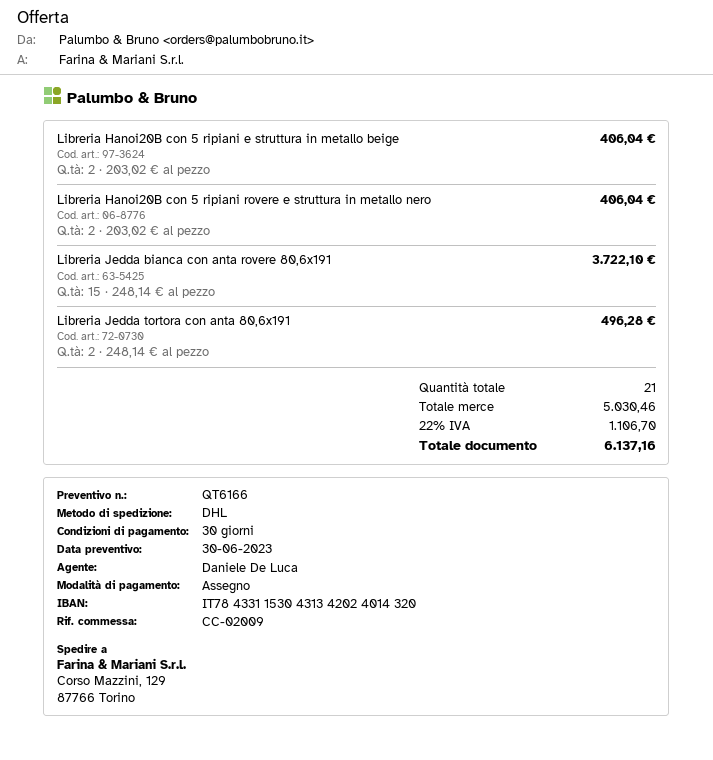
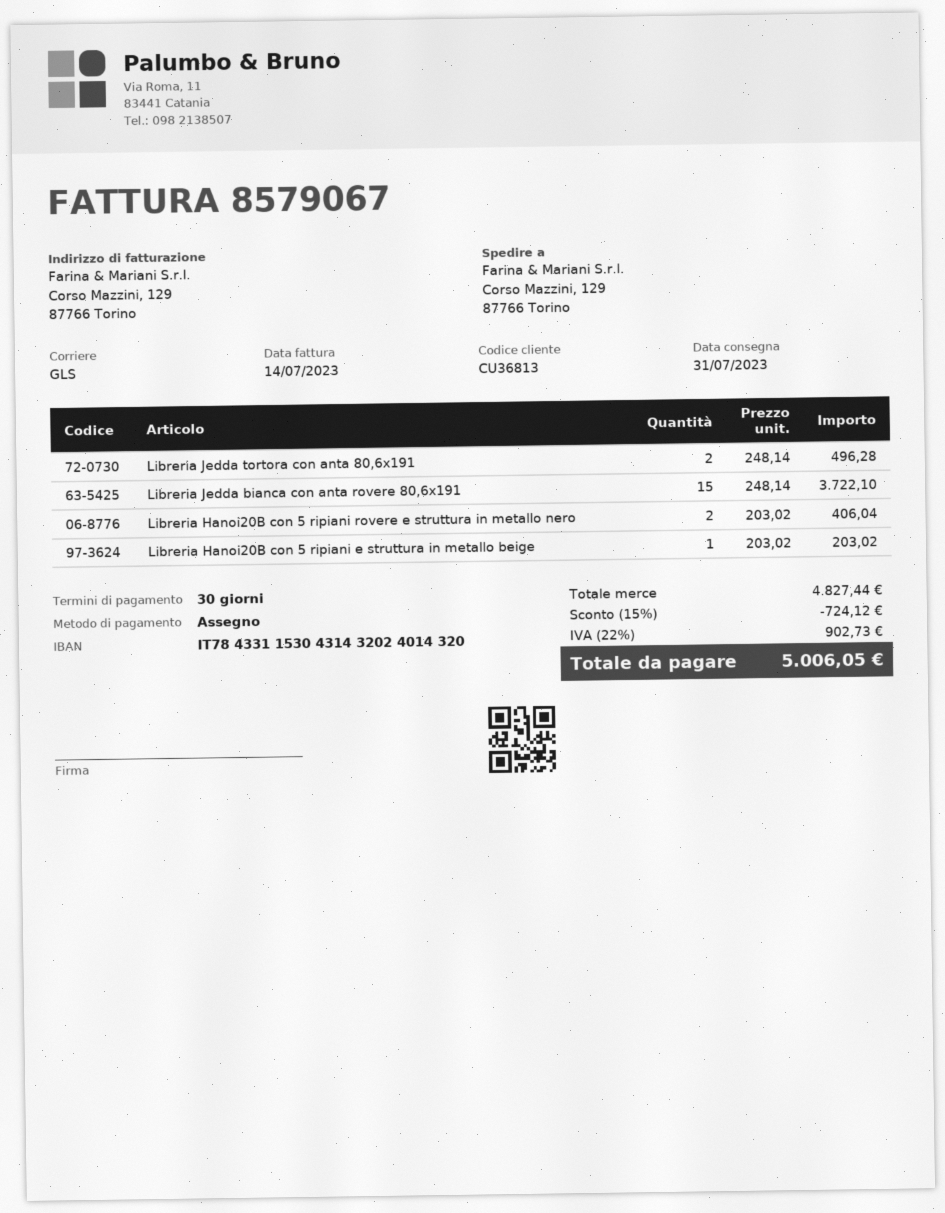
bank account: IT7843311530431342024014320 -> IT7843311530431432024014320
shipping method: DHL -> GLS
Libreria Hanoi20B con 5 ripiani e struttura in metallo beige: 2 x 203.02 = 406.04 -> 1 x 203.02 = 203.02
subtotal: 5030.46 -> 4827.44
discount: none -> 15% = 724.12
tax: 22% = 1106.70 -> 22% = 902.73
total: 6137.16 -> 5006.05

